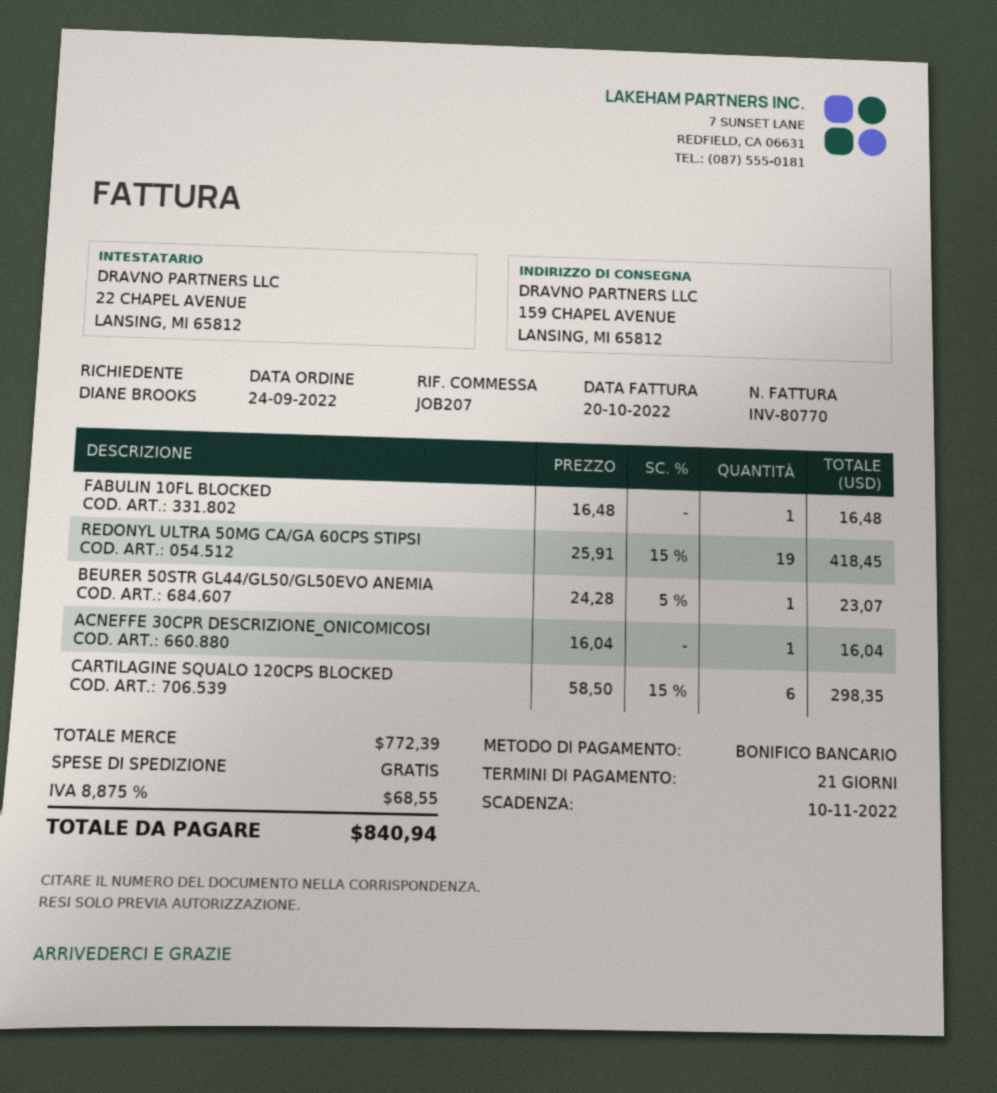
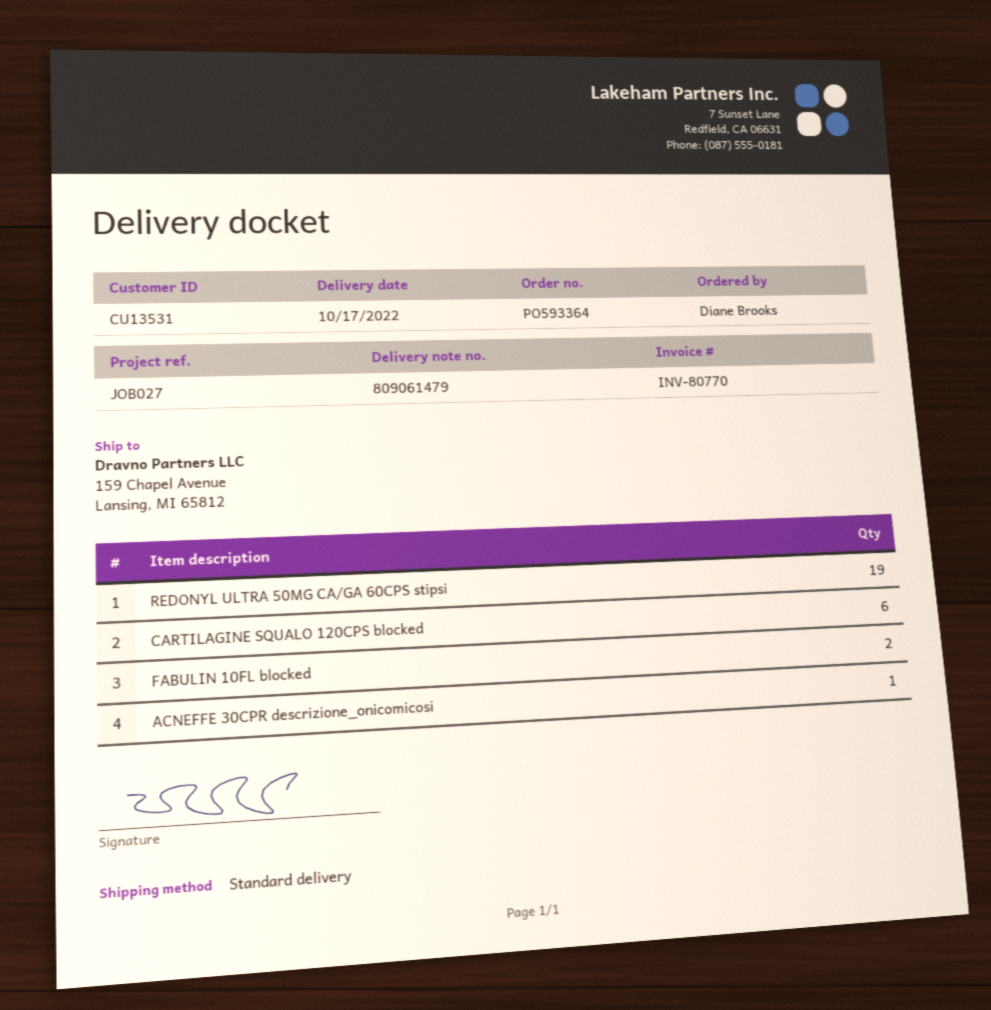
reference: JOB207 -> JOB027
FABULIN 10FL BLOCKED: 1 -> 2
BEURER 50STR GL44/GL50/GL50EVO ANEMIA: 1 -> none

